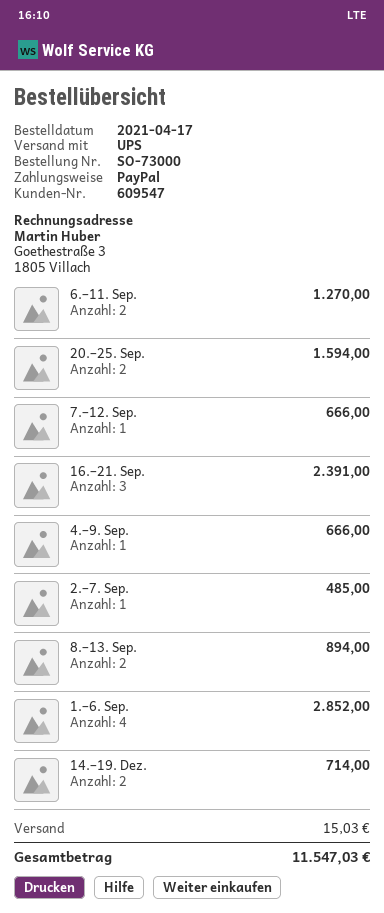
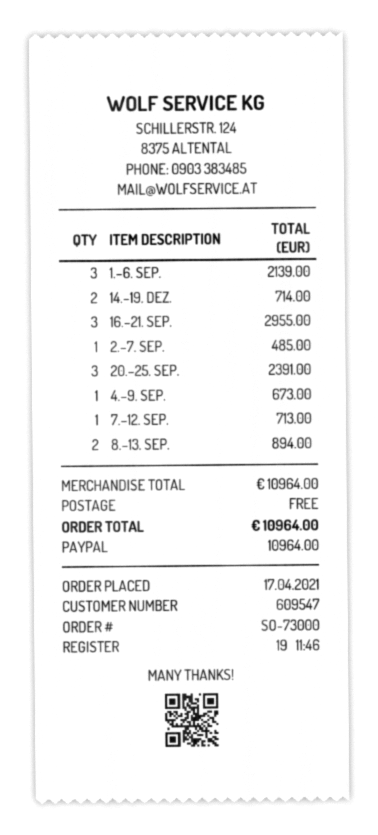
6.–11. Sep.: 2 for 1270.00 -> none
20.–25. Sep.: 2 for 1594.00 -> 3 for 2391.00
7.–12. Sep.: 1 for 666.00 -> 1 for 713.00
16.–21. Sep.: 3 for 2391.00 -> 3 for 2955.00
4.–9. Sep.: 1 for 666.00 -> 1 for 673.00
1.–6. Sep.: 4 for 2852.00 -> 3 for 2139.00
shipping: 15.03 -> 0.00
total: 11547.03 -> 10964.00

